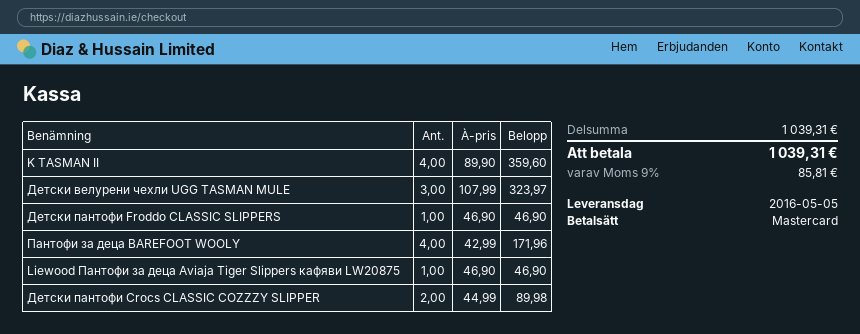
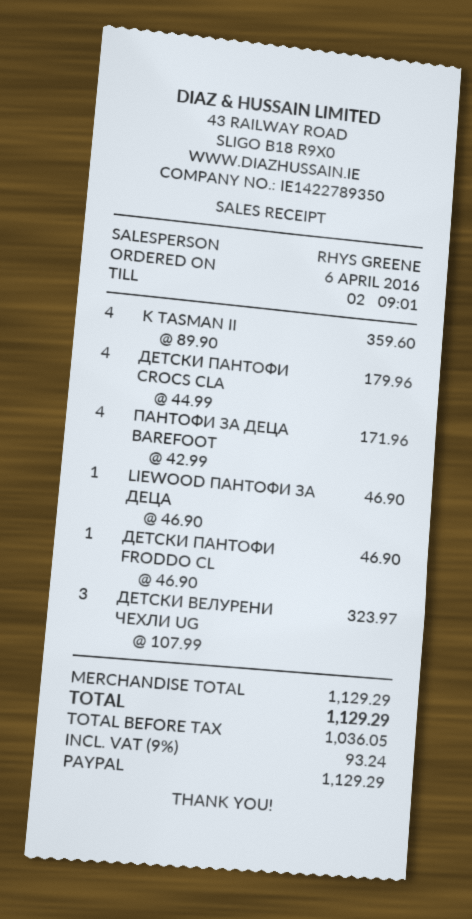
payment method: Mastercard -> PayPal
Детски пантофи Crocs CLASSIC COZZZY SLIPPER: 2 x 44.99 = 89.98 -> 4 x 44.99 = 179.96
subtotal: 1039.31 -> 1129.29
tax: 9% = 85.81 -> 9% = 93.24
total: 1039.31 -> 1129.29

